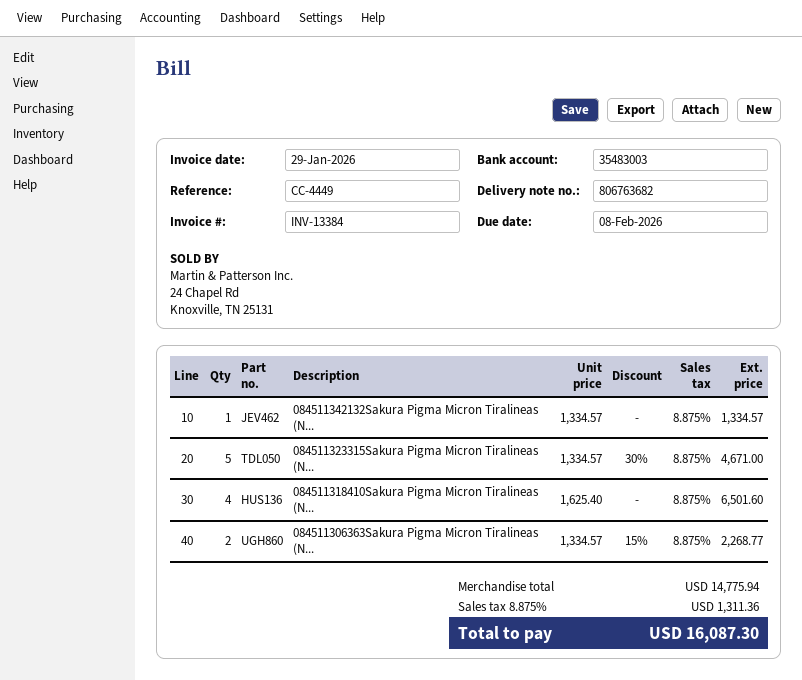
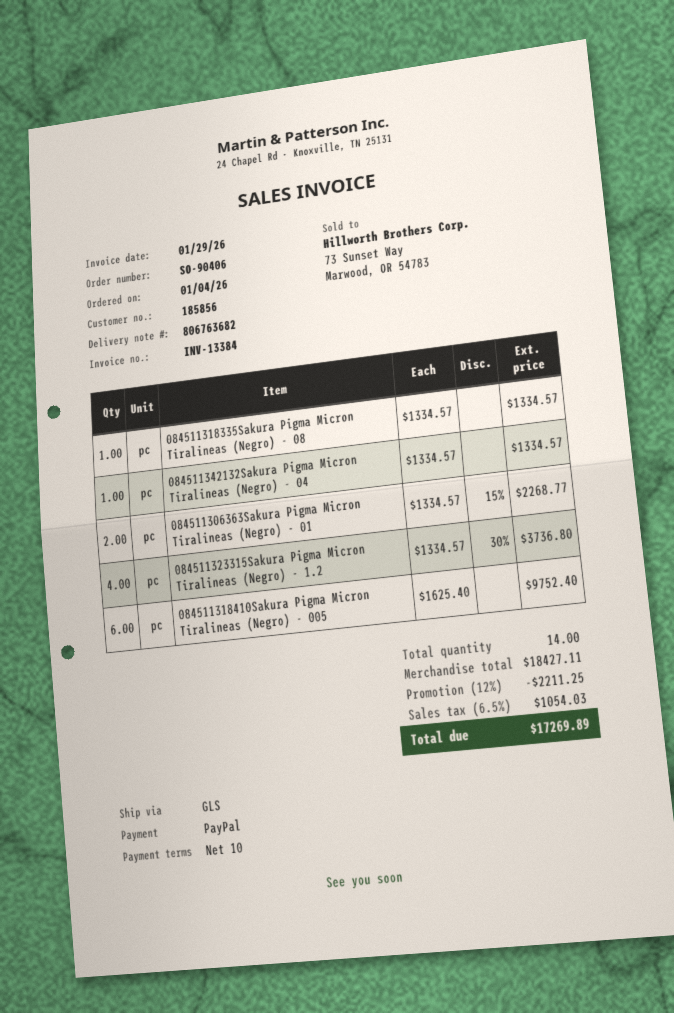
084511323315Sakura Pigma Micron Tiralineas (N...: 5 x 1334.57 - 30% = 4671.00 -> 4 x 1334.57 - 30% = 3736.80
084511318410Sakura Pigma Micron Tiralineas (N...: 4 x 1625.40 = 6501.60 -> 6 x 1625.40 = 9752.40
084511318335Sakura Pigma Micron Tiralineas (Negro) - 08: none -> 1 x 1334.57 = 1334.57
subtotal: 14775.94 -> 18427.11
discount: none -> 12% = 2211.25
tax: 8.875% = 1311.36 -> 6.5% = 1054.03
total: 16087.30 -> 17269.89

